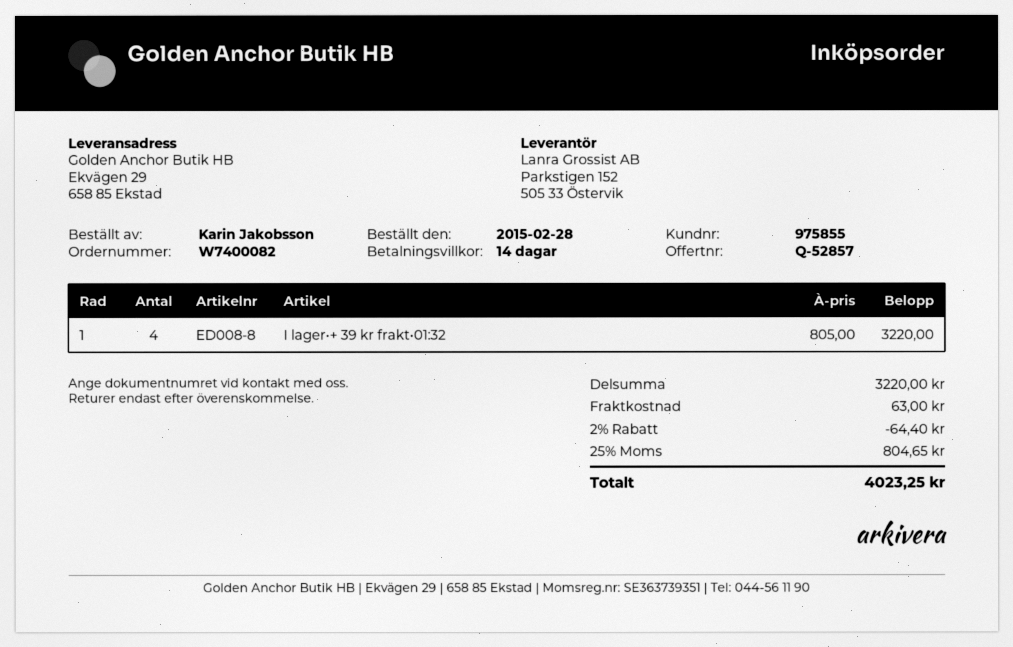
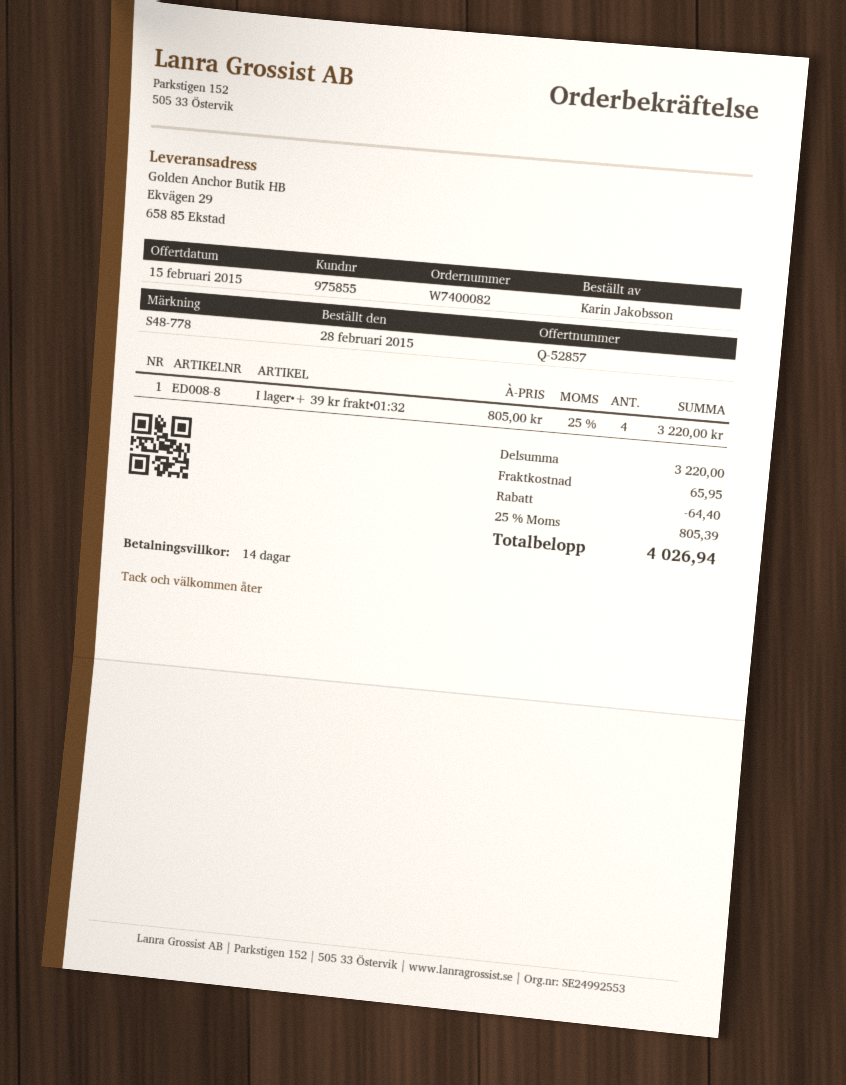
shipping: 63.00 -> 65.95
tax: 25% = 804.65 -> 25% = 805.39
total: 4023.25 -> 4026.94

